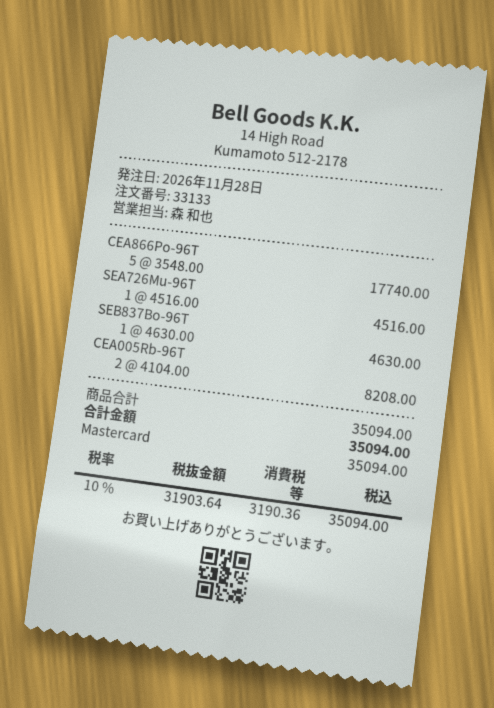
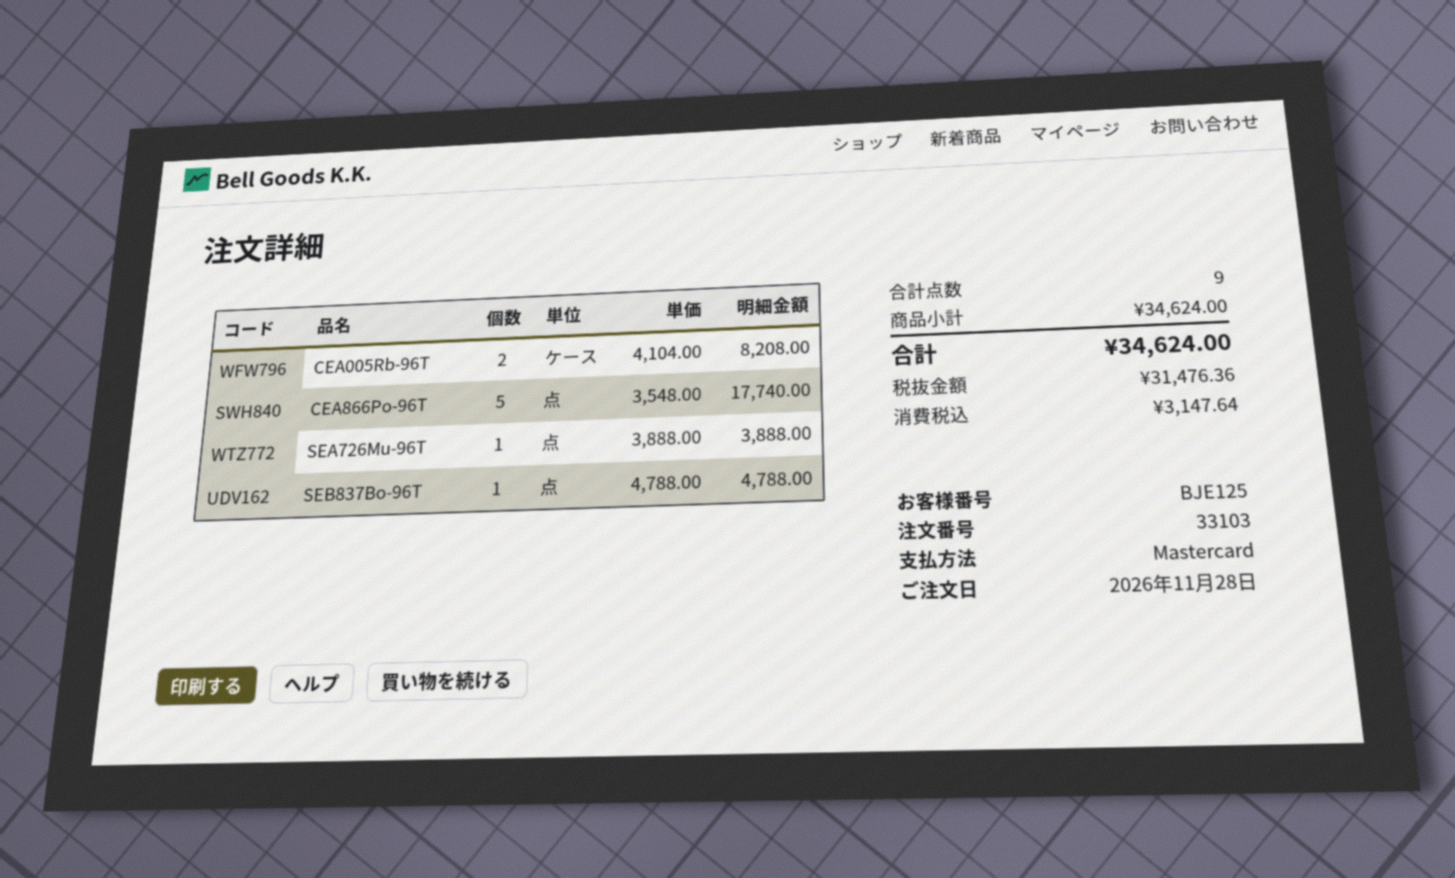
order number: 33133 -> 33103
SEA726Mu-96T: 1 x 4516.00 = 4516.00 -> 1 x 3888.00 = 3888.00
SEB837Bo-96T: 1 x 4630.00 = 4630.00 -> 1 x 4788.00 = 4788.00
subtotal: 35094.00 -> 34624.00
net: 31903.64 -> 31476.36
tax: 3190.36 -> 3147.64
total: 35094.00 -> 34624.00

